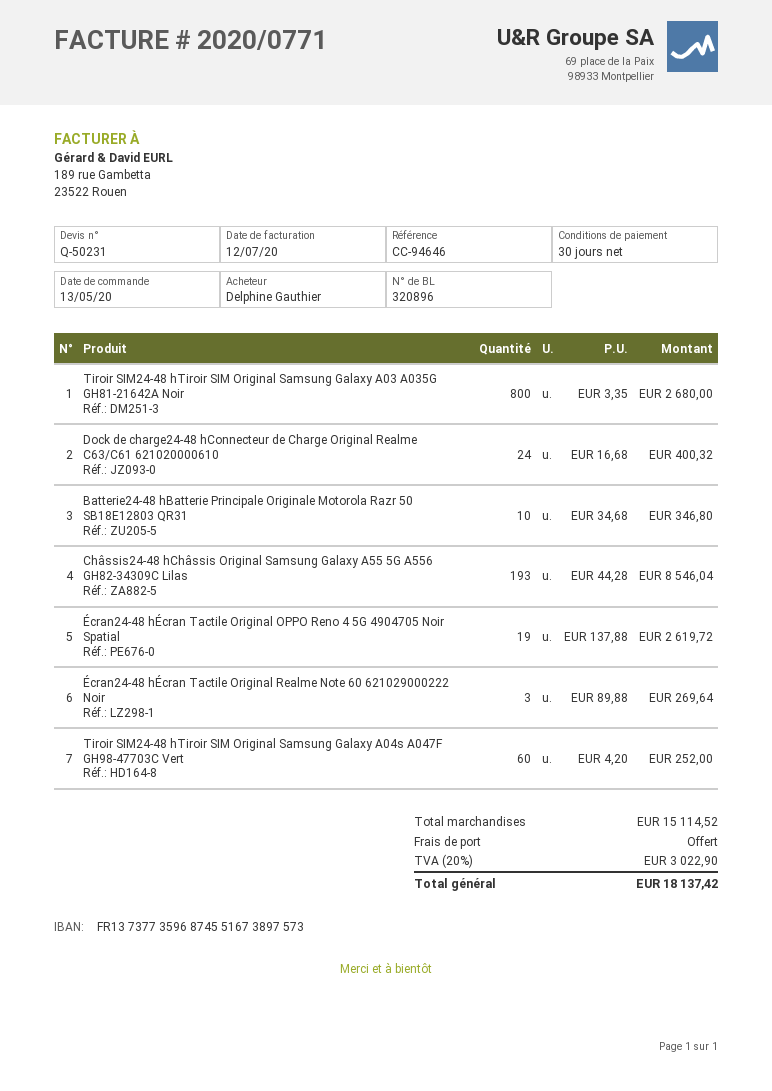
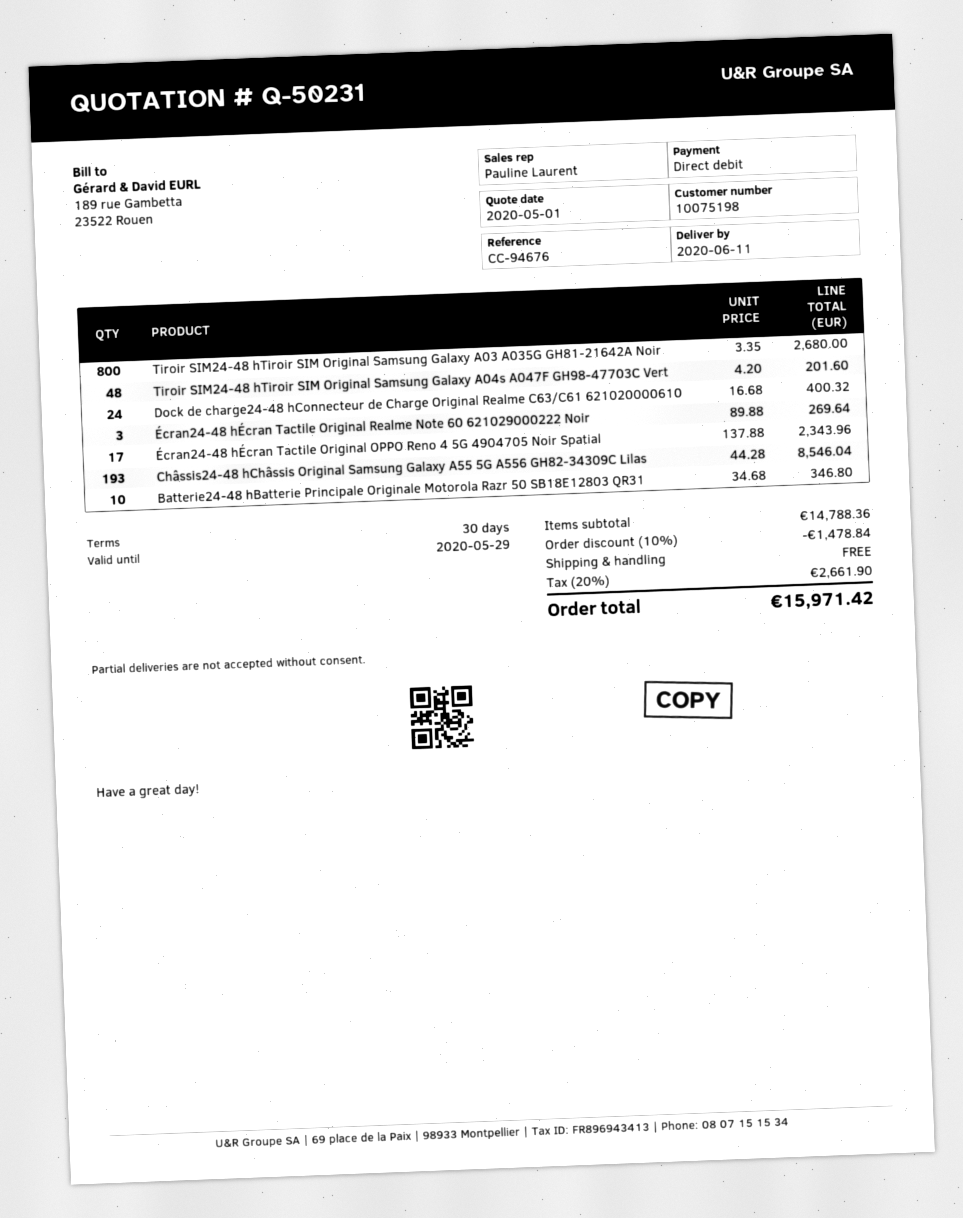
reference: CC-94646 -> CC-94676
Écran24-48 hÉcran Tactile Original OPPO Reno 4 5G 4904705 Noir Spatial: 19 x 137.88 = 2619.72 -> 17 x 137.88 = 2343.96
Tiroir SIM24-48 hTiroir SIM Original Samsung Galaxy A04s A047F GH98-47703C Vert: 60 x 4.20 = 252.00 -> 48 x 4.20 = 201.60
subtotal: 15114.52 -> 14788.36
discount: none -> 10% = 1478.84
tax: 20% = 3022.90 -> 20% = 2661.90
total: 18137.42 -> 15971.42

